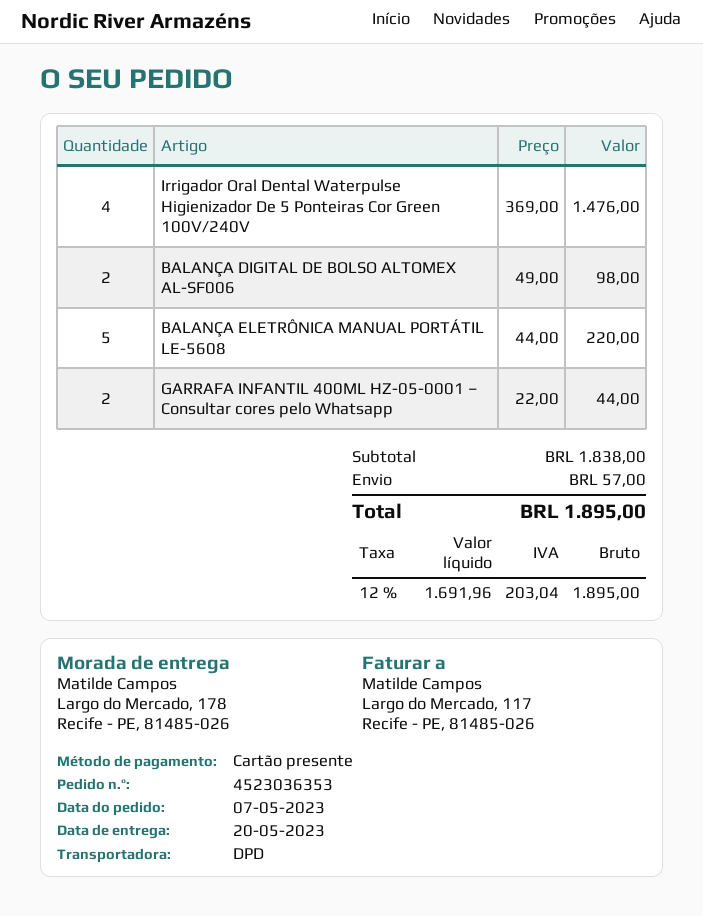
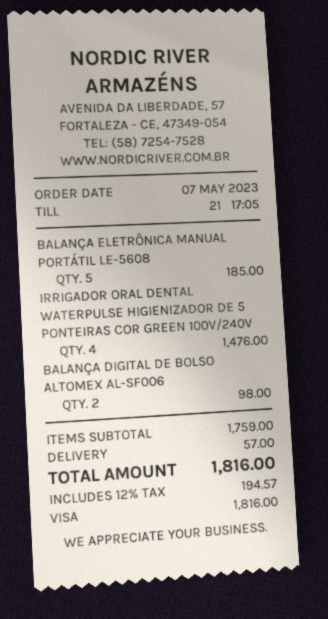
payment method: gift card -> Visa
BALANÇA ELETRÔNICA MANUAL PORTÁTIL LE-5608: 5 for 220.00 -> 5 for 185.00
GARRAFA INFANTIL 400ML HZ-05-0001 – Consultar cores pelo Whatsapp: 2 for 44.00 -> none
subtotal: 1838.00 -> 1759.00
tax: 12% = 203.04 -> 12% = 194.57
total: 1895.00 -> 1816.00

